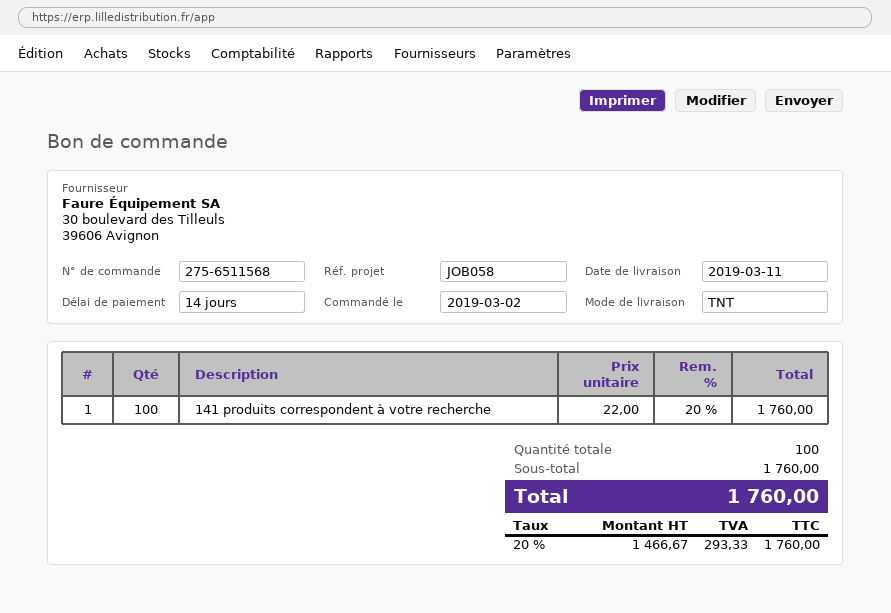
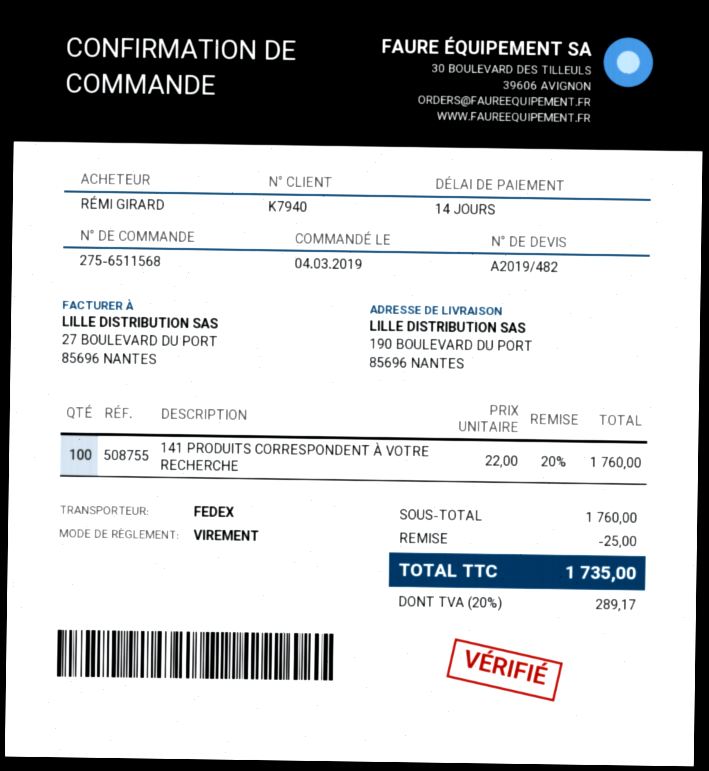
order date: 2019-03-02 -> 2019-03-04
shipping method: TNT -> FedEx
discount: none -> 25.00
tax: 20% = 293.33 -> 20% = 289.17
total: 1760.00 -> 1735.00

